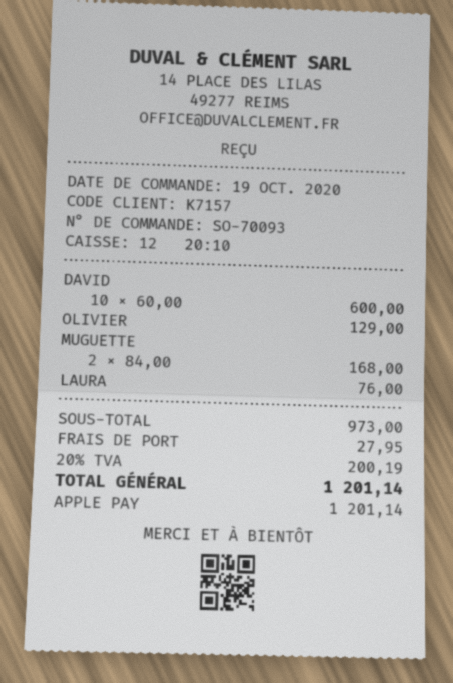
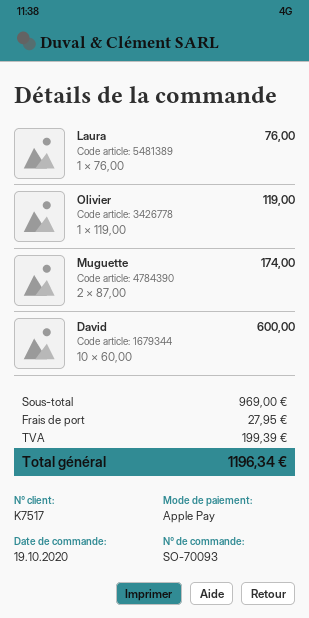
customer number: K7157 -> K7517
OLIVIER: 1 x 129.00 = 129.00 -> 1 x 119.00 = 119.00
MUGUETTE: 2 x 84.00 = 168.00 -> 2 x 87.00 = 174.00
subtotal: 973.00 -> 969.00
tax: 200.19 -> 199.39
total: 1201.14 -> 1196.34

